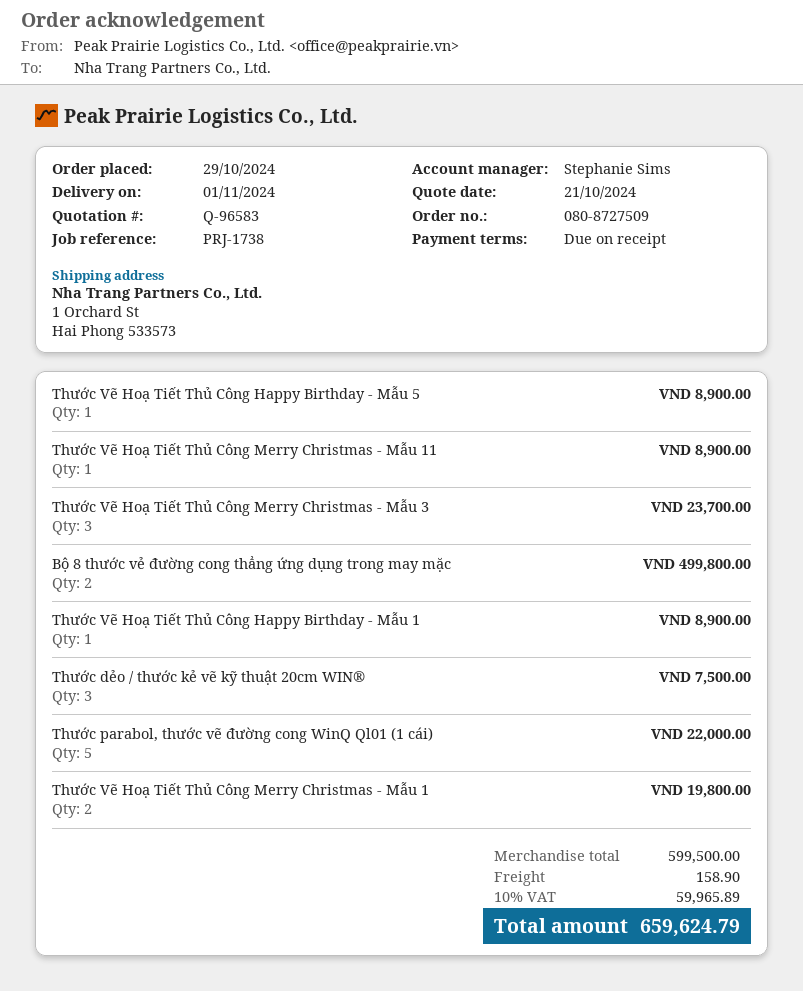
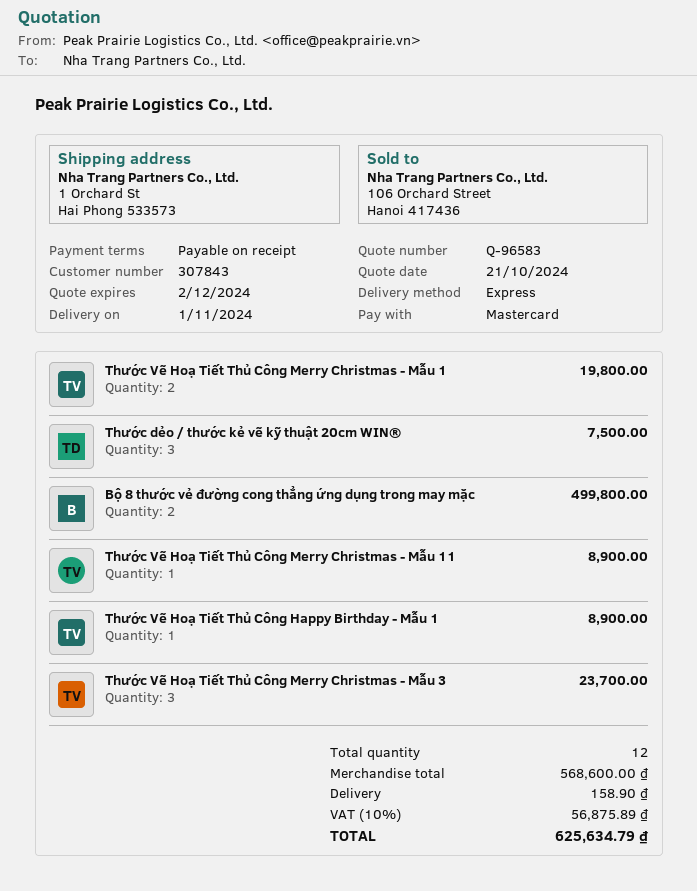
Thước Vẽ Hoạ Tiết Thủ Công Happy Birthday - Mẫu 5: 1 for 8900.00 -> none
Thước parabol, thước vẽ đường cong WinQ Ql01 (1 cái): 5 for 22000.00 -> none
subtotal: 599500.00 -> 568600.00
tax: 10% = 59965.89 -> 10% = 56875.89
total: 659624.79 -> 625634.79

